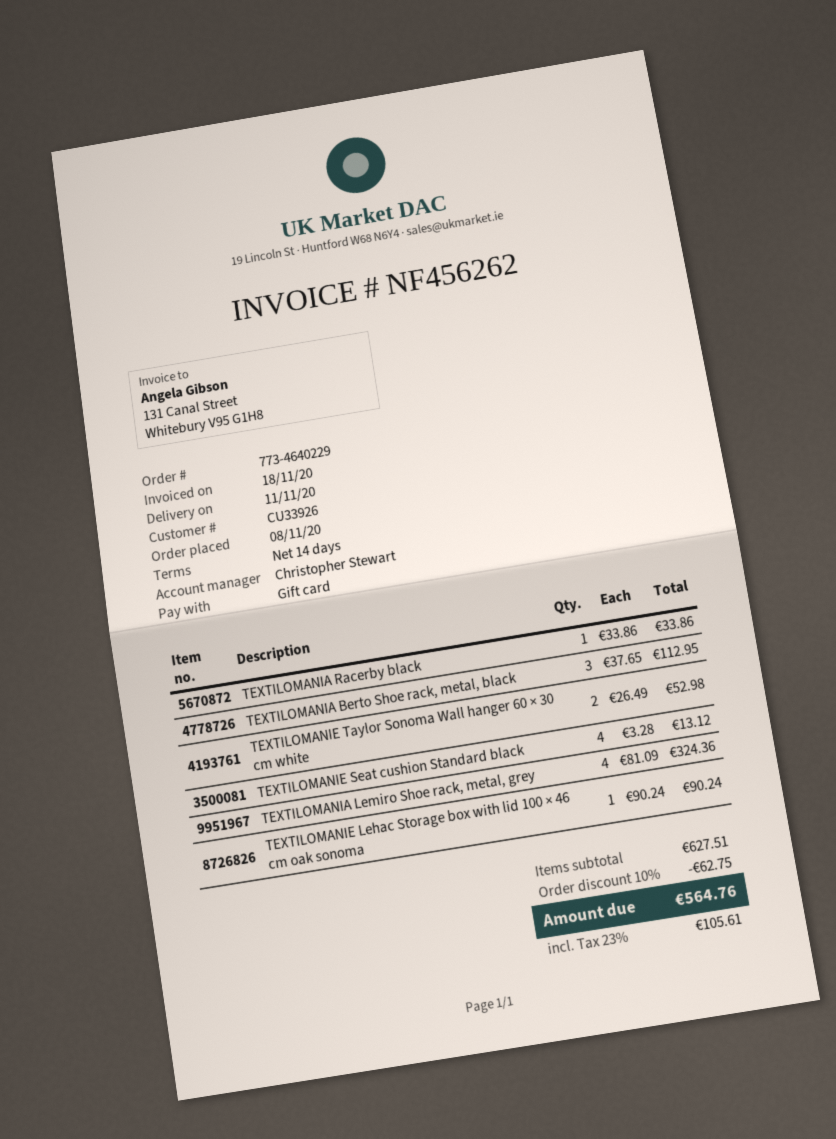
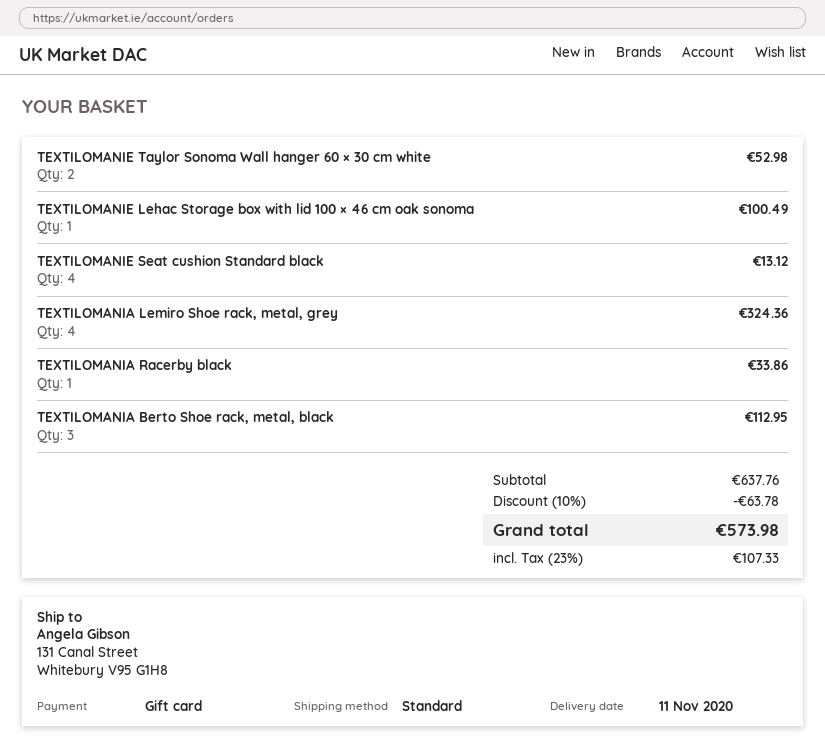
TEXTILOMANIE Lehac Storage box with lid 100 × 46 cm oak sonoma: 1 for 90.24 -> 1 for 100.49
subtotal: 627.51 -> 637.76
discount: 10% = 62.75 -> 10% = 63.78
tax: 23% = 105.61 -> 23% = 107.33
total: 564.76 -> 573.98

